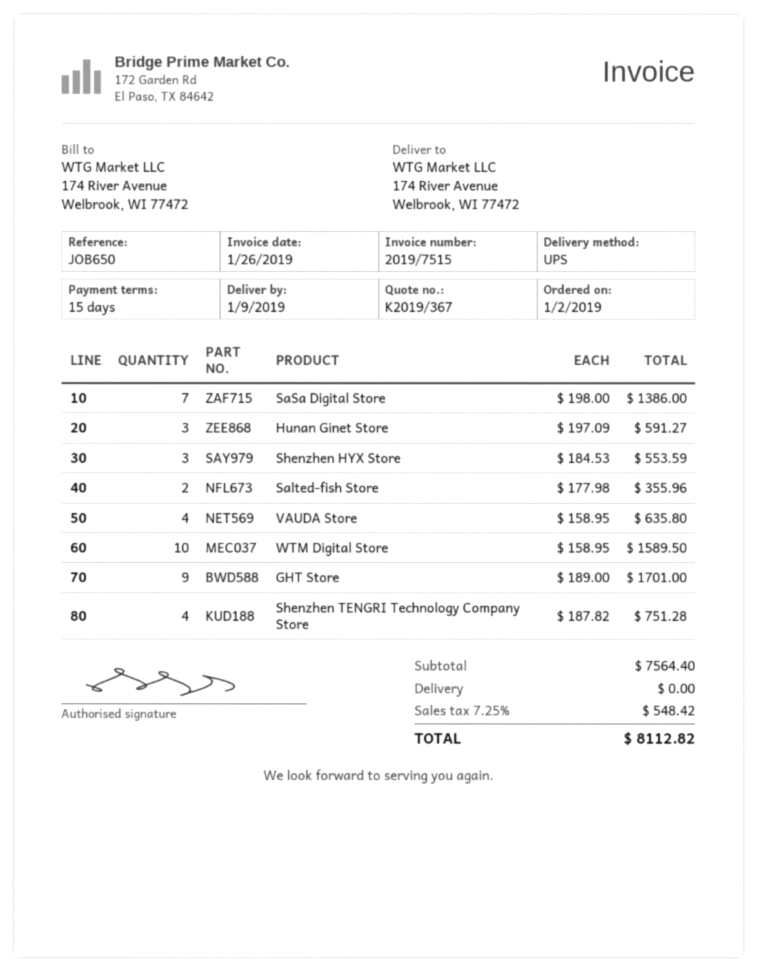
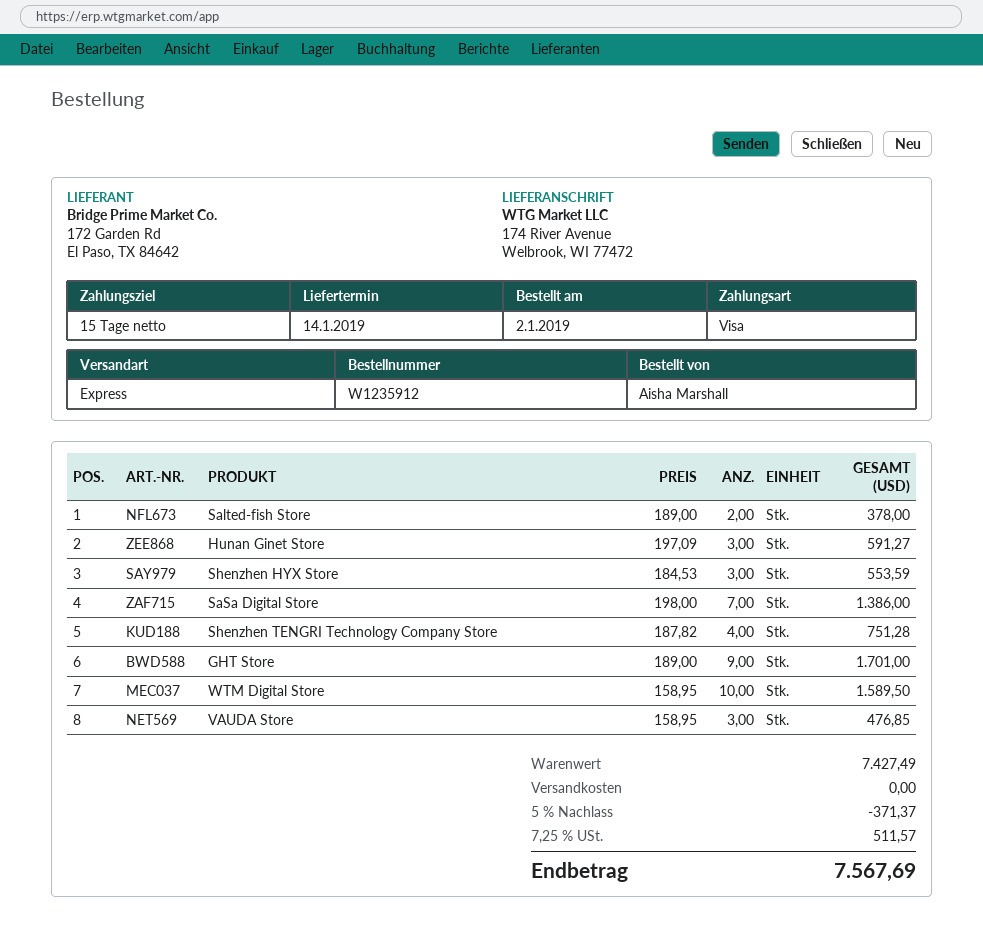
delivery date: 2019-01-09 -> 2019-01-14
shipping method: UPS -> express
Salted-fish Store: 2 x 177.98 = 355.96 -> 2 x 189.00 = 378.00
VAUDA Store: 4 x 158.95 = 635.80 -> 3 x 158.95 = 476.85
subtotal: 7564.40 -> 7427.49
discount: none -> 5% = 371.37
tax: 7.25% = 548.42 -> 7.25% = 511.57
total: 8112.82 -> 7567.69

